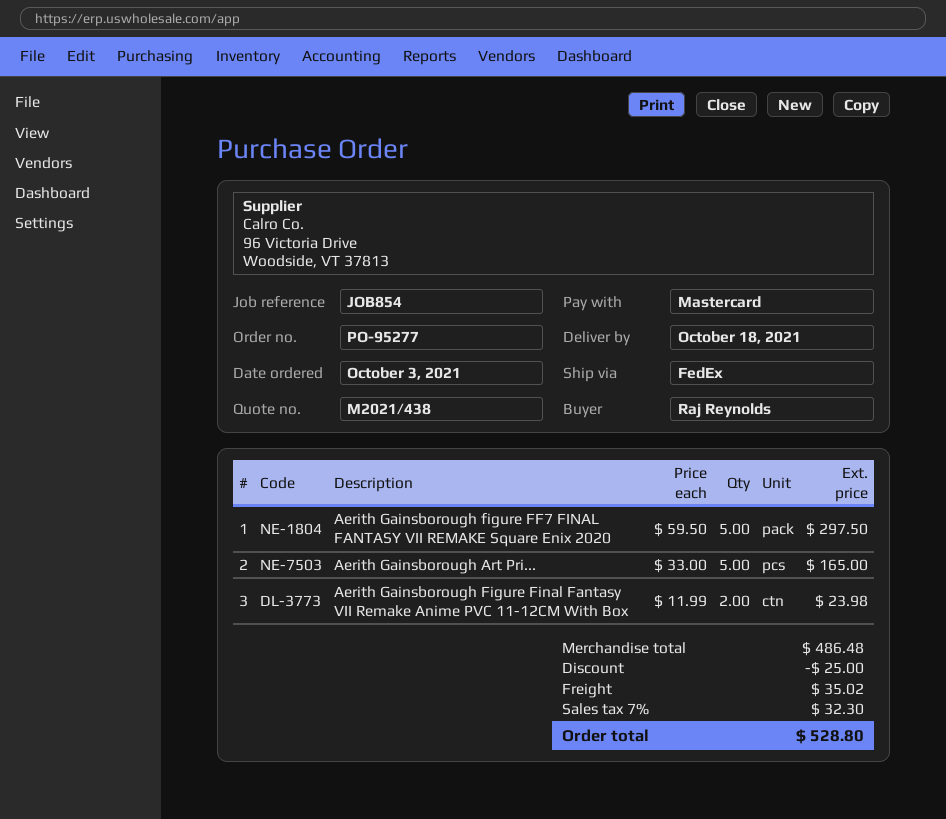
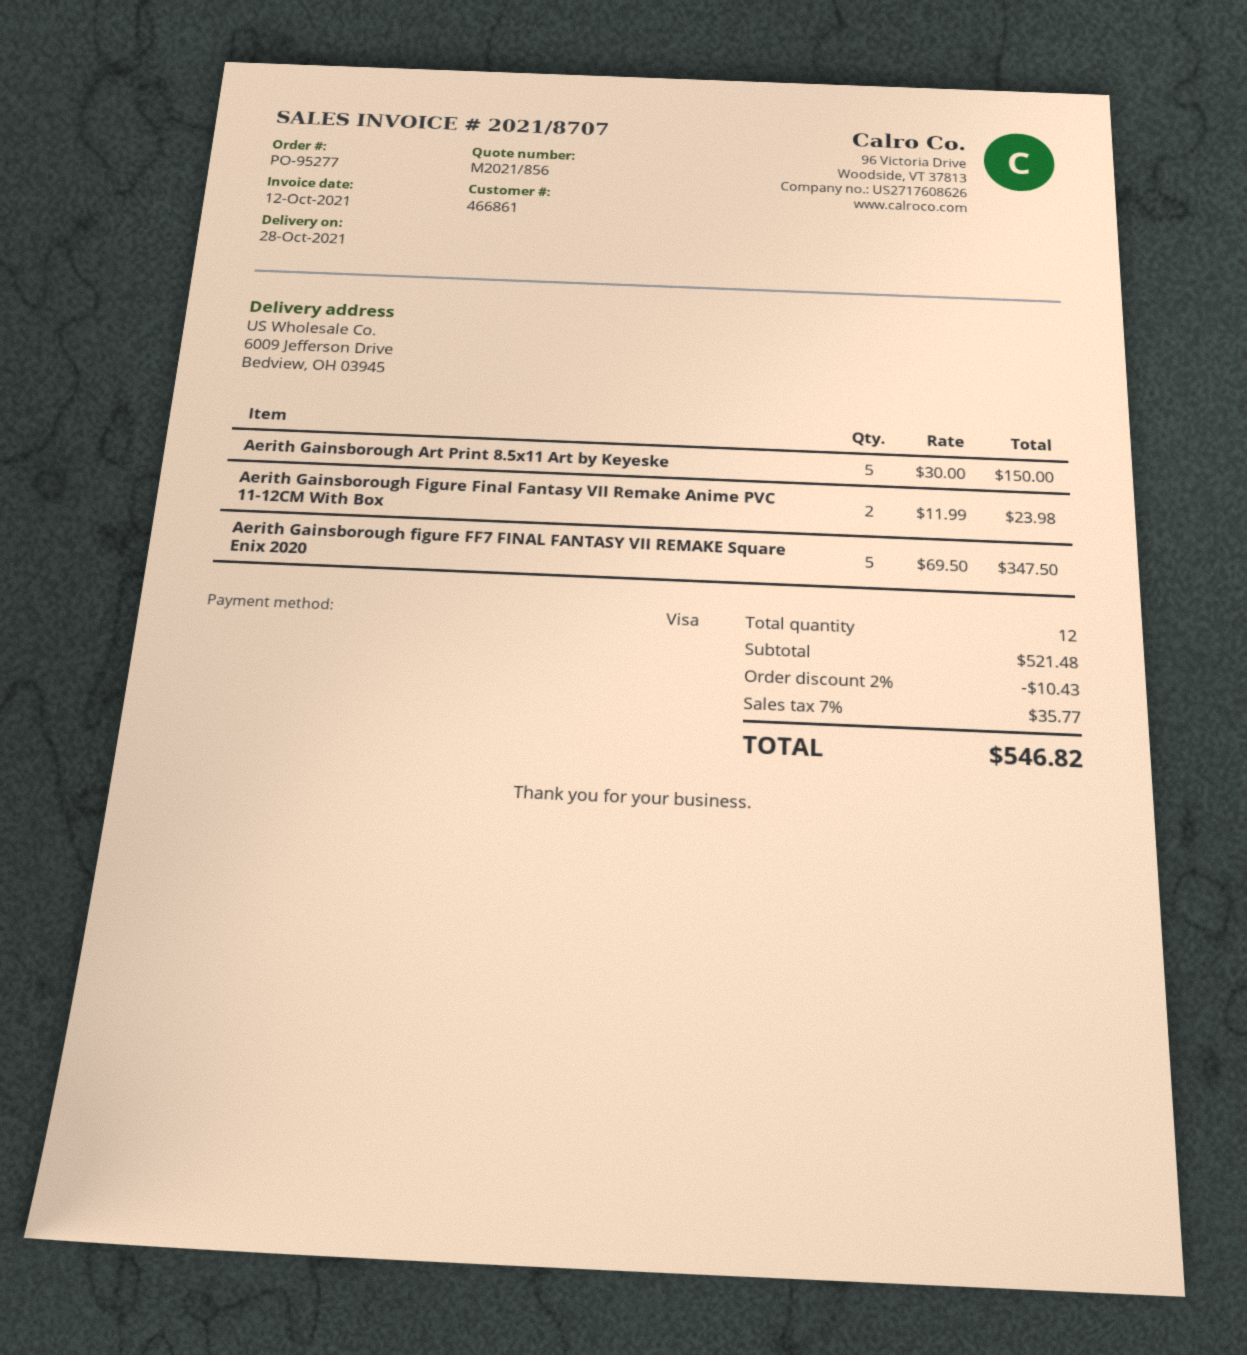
quote number: M2021/438 -> M2021/856
delivery date: 2021-10-18 -> 2021-10-28
payment method: Mastercard -> Visa
Aerith Gainsborough figure FF7 FINAL FANTASY VII REMAKE Square Enix 2020: 5 x 59.50 = 297.50 -> 5 x 69.50 = 347.50
Aerith Gainsborough Art Pri...: 5 x 33.00 = 165.00 -> 5 x 30.00 = 150.00
subtotal: 486.48 -> 521.48
discount: 25.00 -> 10.43
shipping: 35.02 -> none
tax: 7% = 32.30 -> 7% = 35.77
total: 528.80 -> 546.82

